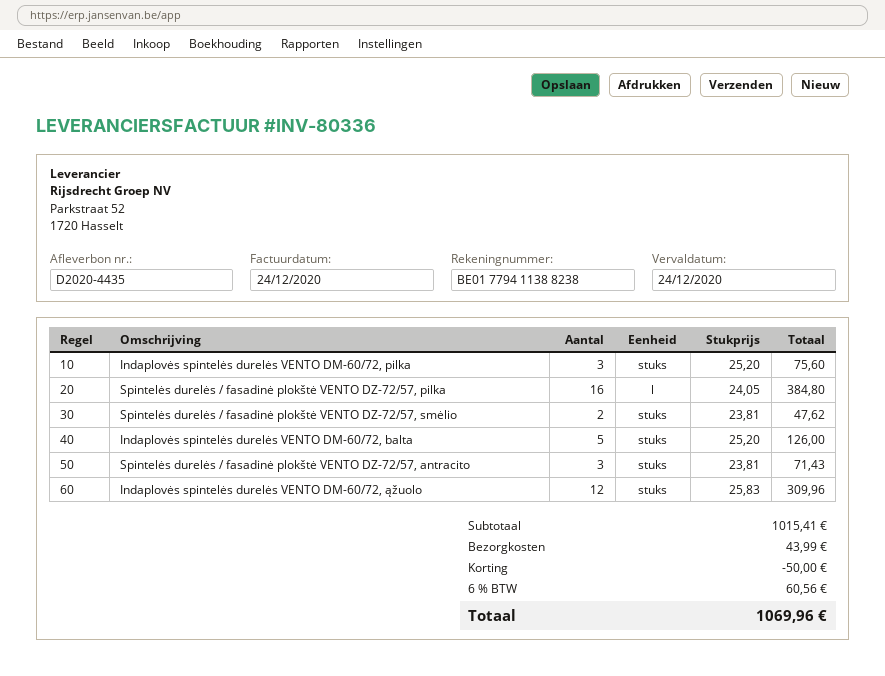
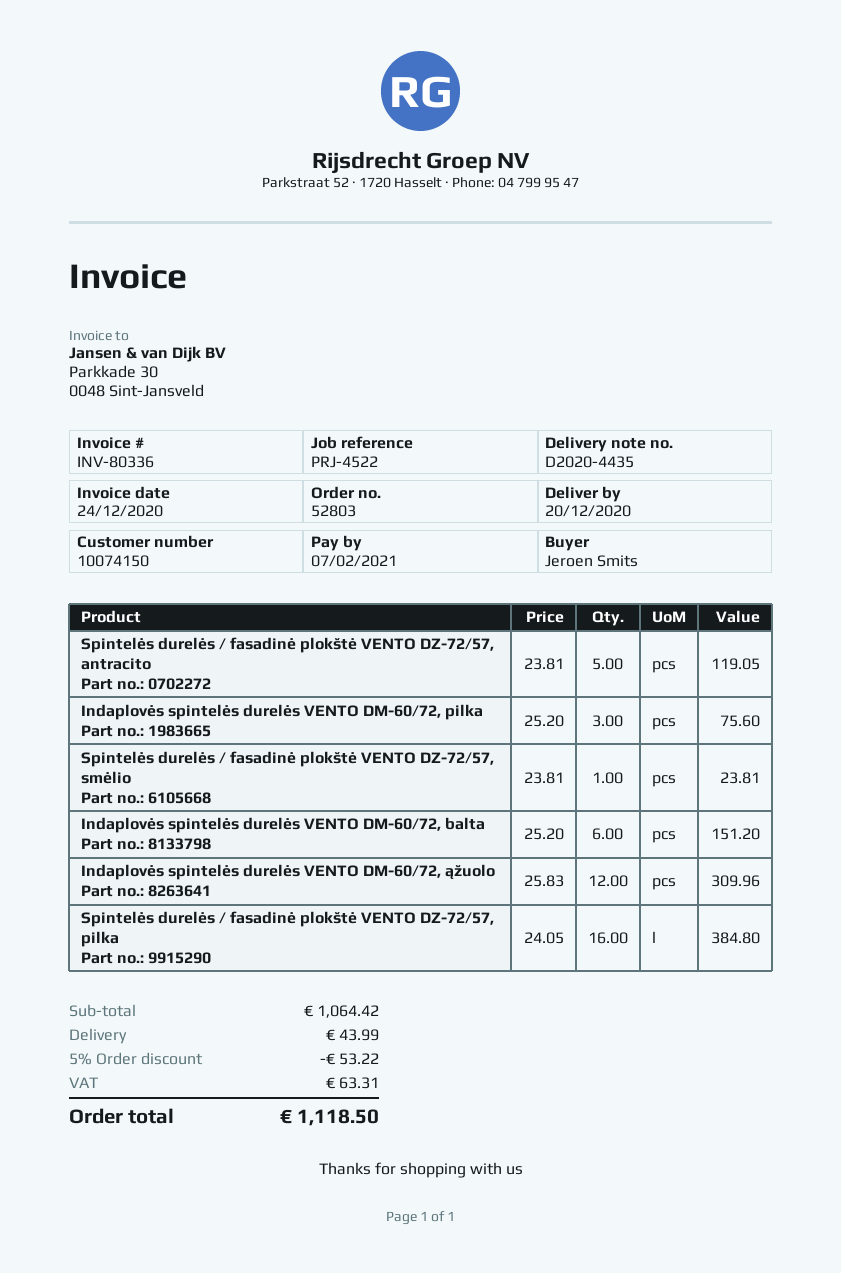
due date: 2020-12-24 -> 2021-02-07
Spintelės durelės / fasadinė plokštė VENTO DZ-72/57, smėlio: 2 x 23.81 = 47.62 -> 1 x 23.81 = 23.81
Indaplovės spintelės durelės VENTO DM-60/72, balta: 5 x 25.20 = 126.00 -> 6 x 25.20 = 151.20
Spintelės durelės / fasadinė plokštė VENTO DZ-72/57, antracito: 3 x 23.81 = 71.43 -> 5 x 23.81 = 119.05
subtotal: 1015.41 -> 1064.42
discount: 50.00 -> 53.22
tax: 60.56 -> 63.31
total: 1069.96 -> 1118.50

